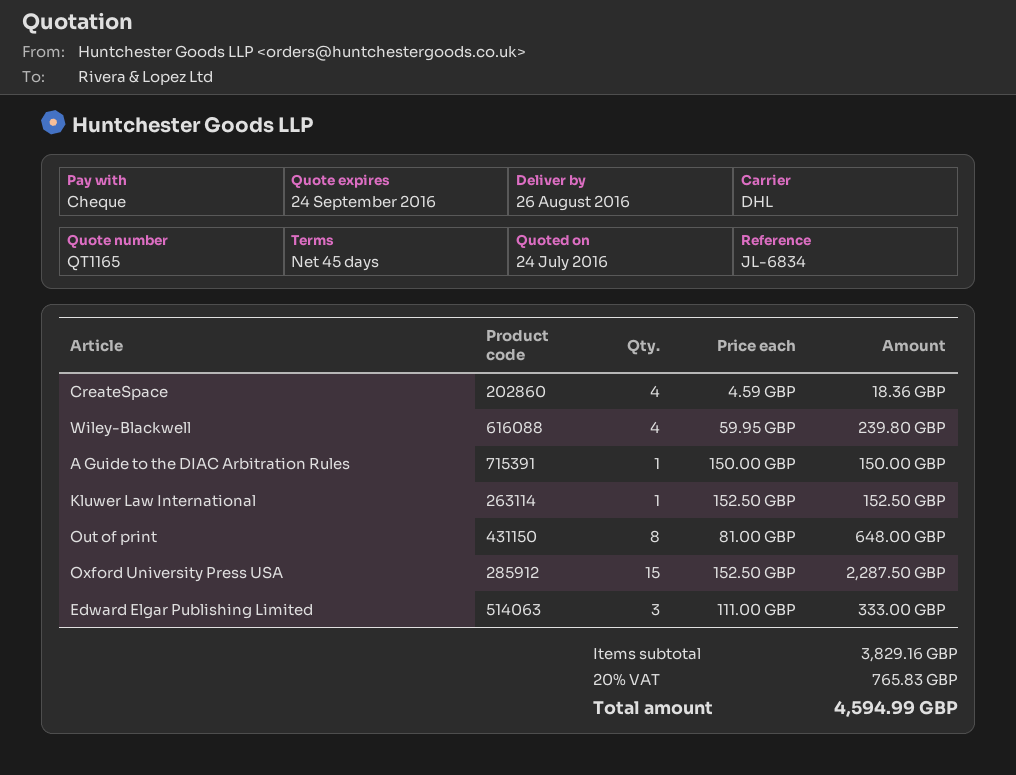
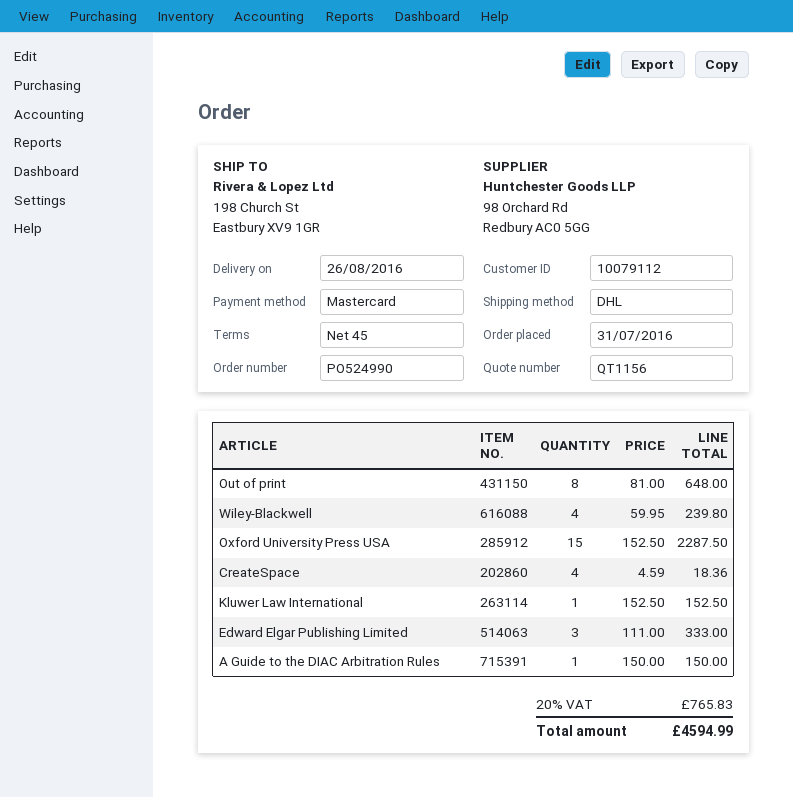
quote number: QT1165 -> QT1156
payment method: cheque -> Mastercard

